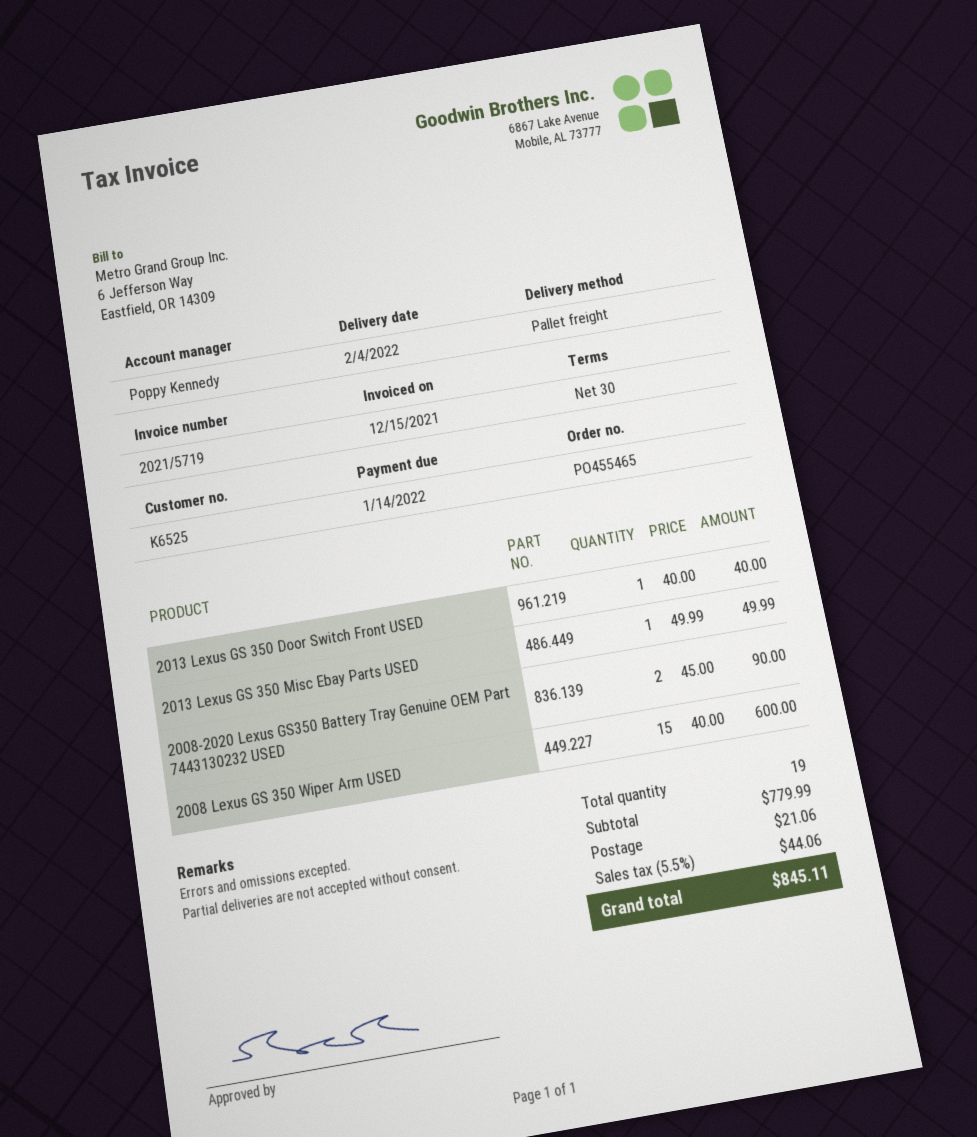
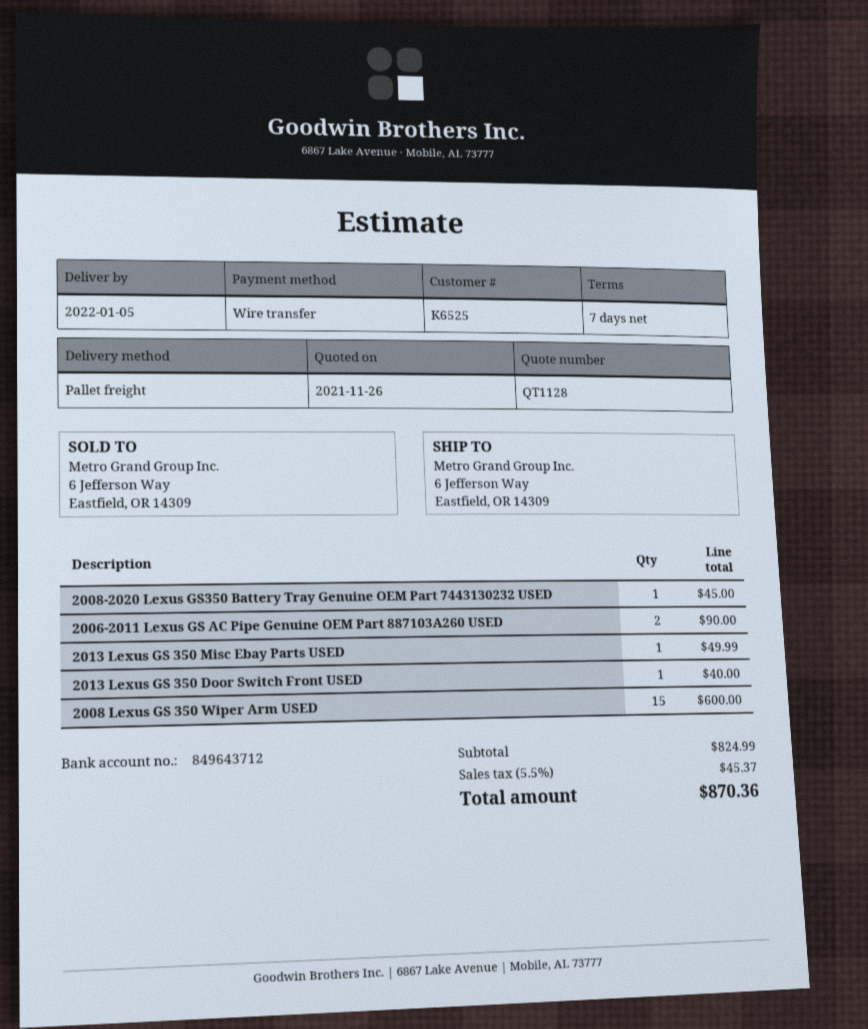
delivery date: 2022-02-04 -> 2022-01-05
payment terms: 30 days -> 7 days
2008-2020 Lexus GS350 Battery Tray Genuine OEM Part 7443130232 USED: 2 for 90.00 -> 1 for 45.00
2006-2011 Lexus GS AC Pipe Genuine OEM Part 887103A260 USED: none -> 2 for 90.00
subtotal: 779.99 -> 824.99
shipping: 21.06 -> none
tax: 5.5% = 44.06 -> 5.5% = 45.37
total: 845.11 -> 870.36

